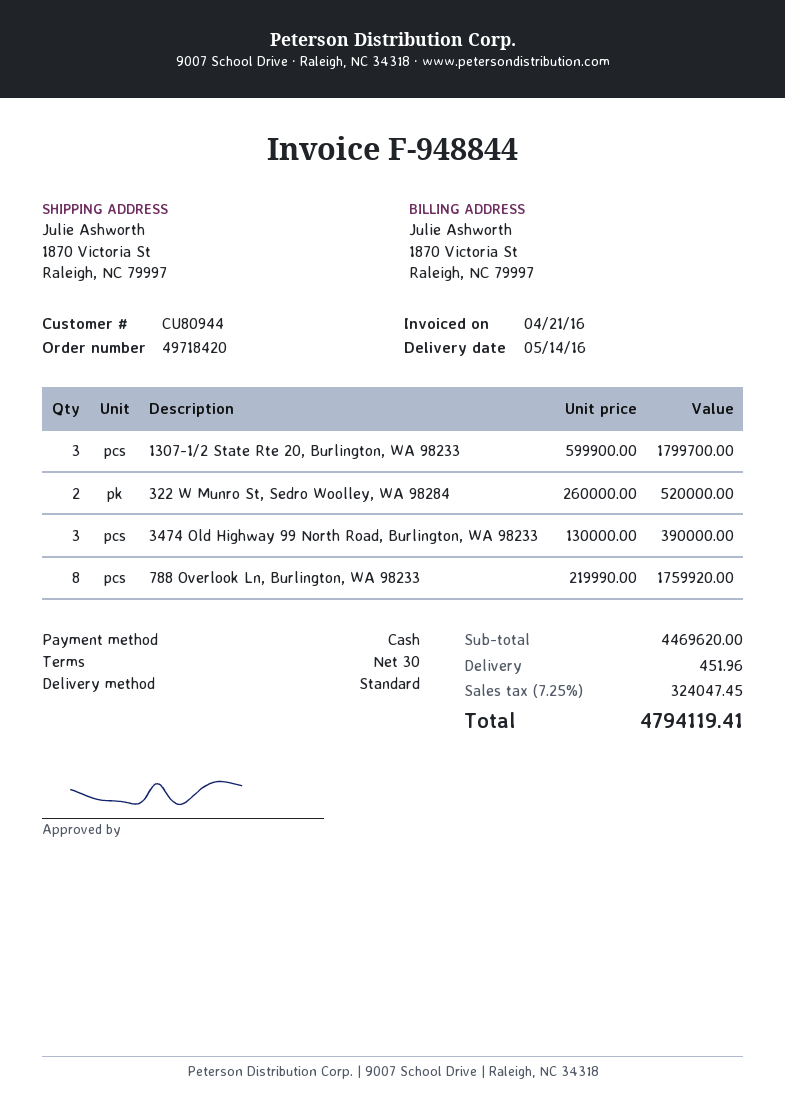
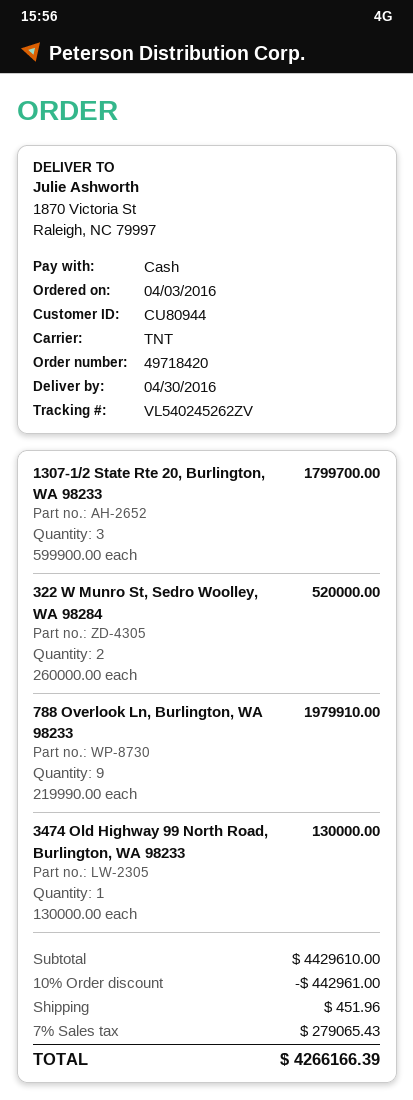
delivery date: 2016-05-14 -> 2016-04-30
shipping method: standard -> TNT
3474 Old Highway 99 North Road, Burlington, WA 98233: 3 x 130000.00 = 390000.00 -> 1 x 130000.00 = 130000.00
788 Overlook Ln, Burlington, WA 98233: 8 x 219990.00 = 1759920.00 -> 9 x 219990.00 = 1979910.00
subtotal: 4469620.00 -> 4429610.00
discount: none -> 10% = 442961.00
tax: 7.25% = 324047.45 -> 7% = 279065.43
total: 4794119.41 -> 4266166.39

